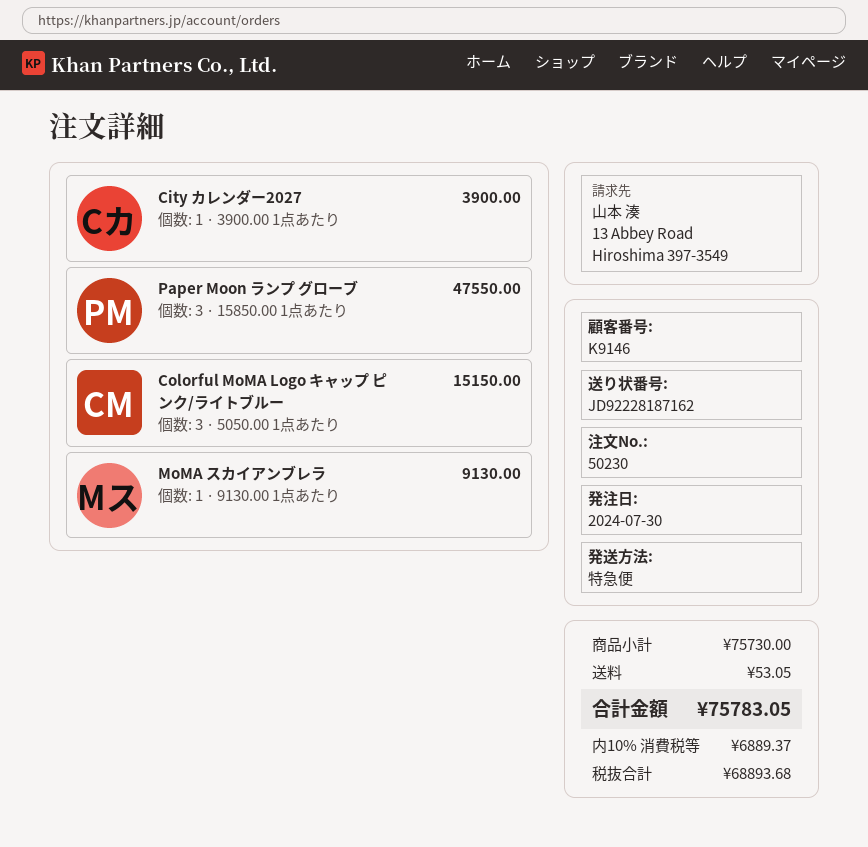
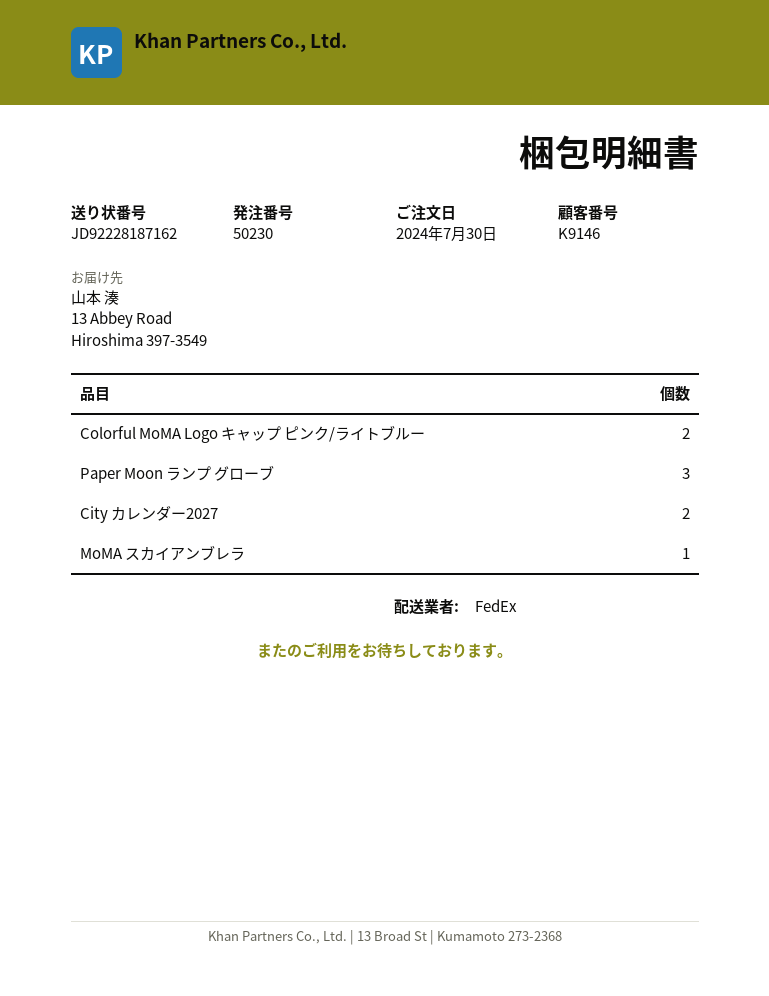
shipping method: express -> FedEx
City カレンダー2027: 1 -> 2
Colorful MoMA Logo キャップ ピンク/ライトブルー: 3 -> 2

